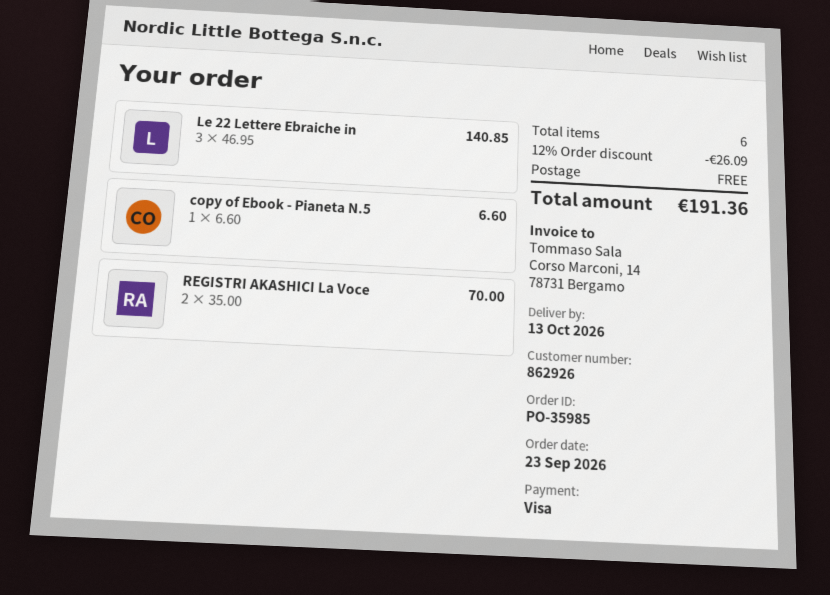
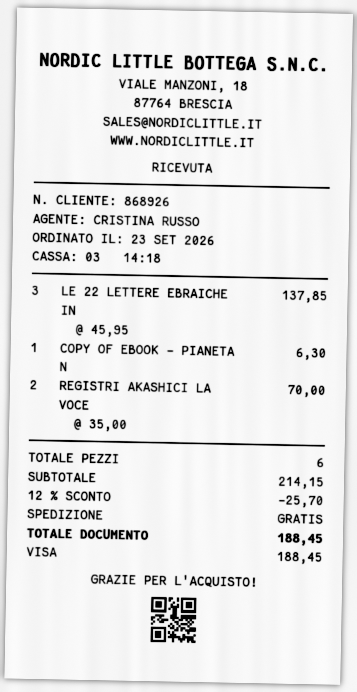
customer number: 862926 -> 868926
Le 22 Lettere Ebraiche in: 3 x 46.95 = 140.85 -> 3 x 45.95 = 137.85
copy of Ebook - Pianeta N.5: 1 x 6.60 = 6.60 -> 1 x 6.30 = 6.30
discount: 12% = 26.09 -> 12% = 25.70
total: 191.36 -> 188.45

